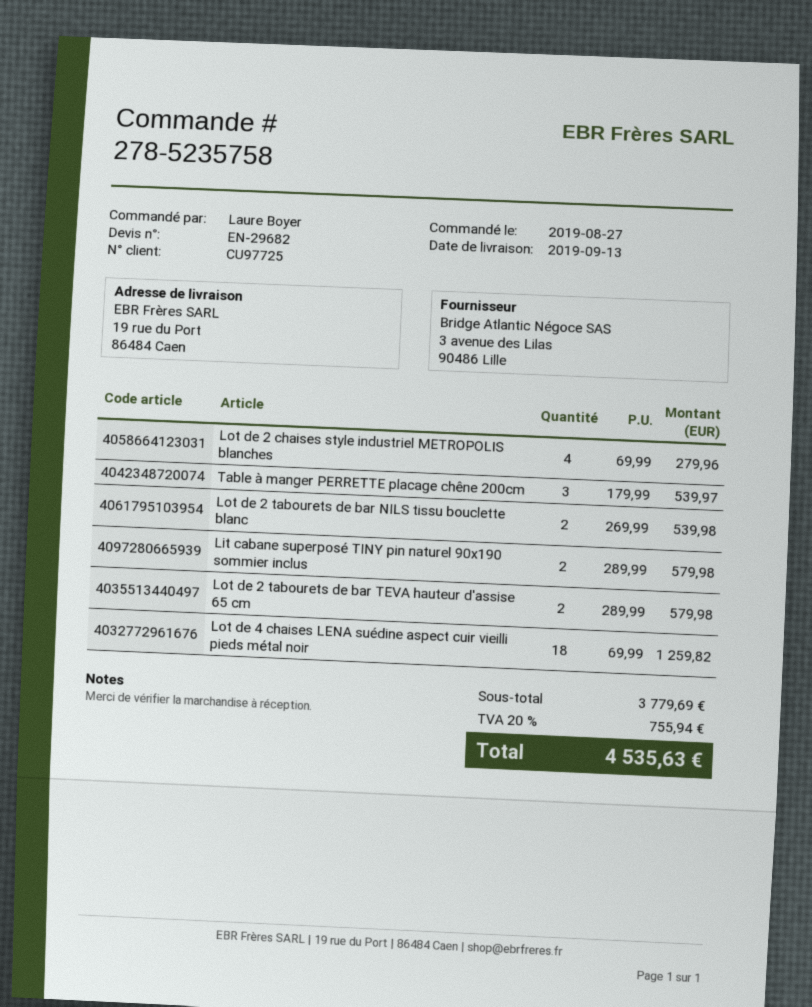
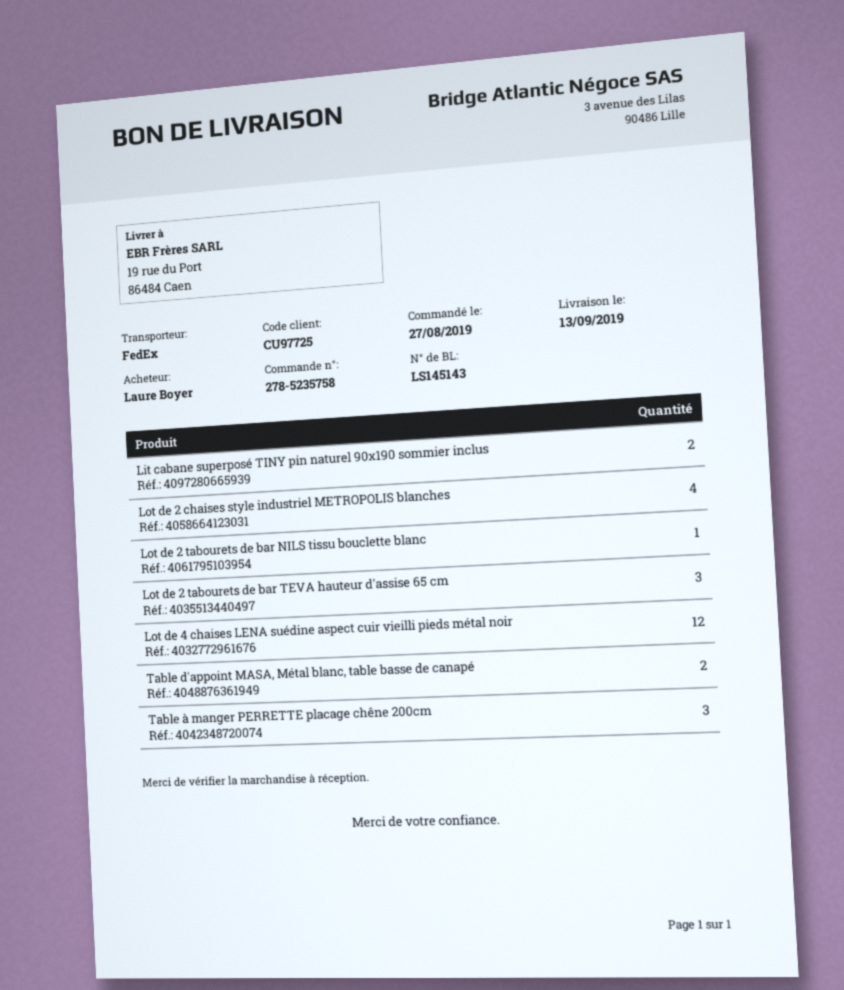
Lot de 2 tabourets de bar NILS tissu bouclette blanc: 2 -> 1
Lot de 2 tabourets de bar TEVA hauteur d'assise 65 cm: 2 -> 3
Lot de 4 chaises LENA suédine aspect cuir vieilli pieds métal noir: 18 -> 12
Table d'appoint MASA, Métal blanc, table basse de canapé: none -> 2

